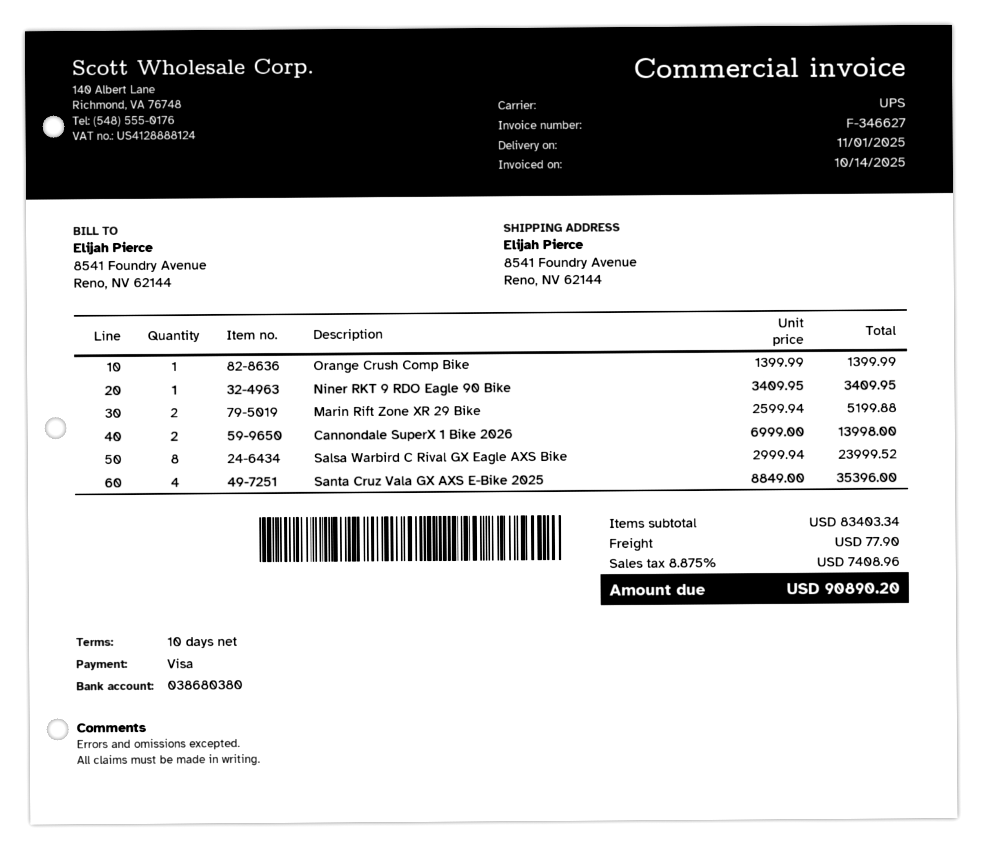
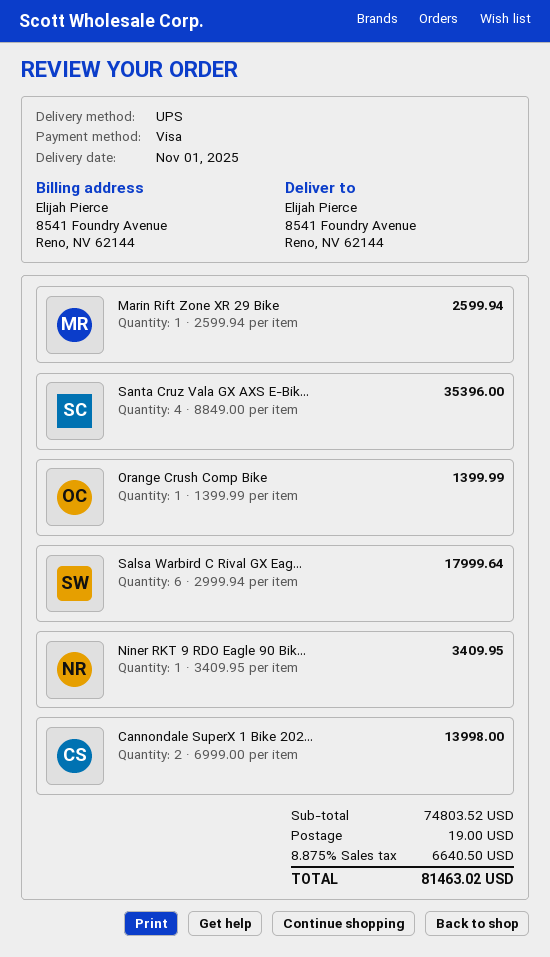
Marin Rift Zone XR 29 Bike: 2 x 2599.94 = 5199.88 -> 1 x 2599.94 = 2599.94
Salsa Warbird C Rival GX Eagle AXS Bike: 8 x 2999.94 = 23999.52 -> 6 x 2999.94 = 17999.64
subtotal: 83403.34 -> 74803.52
shipping: 77.90 -> 19.00
tax: 8.875% = 7408.96 -> 8.875% = 6640.50
total: 90890.20 -> 81463.02

